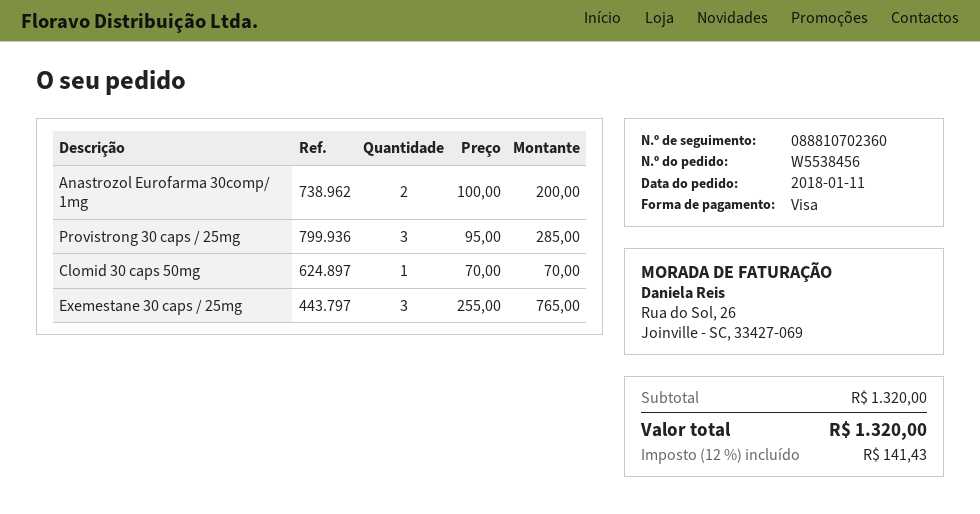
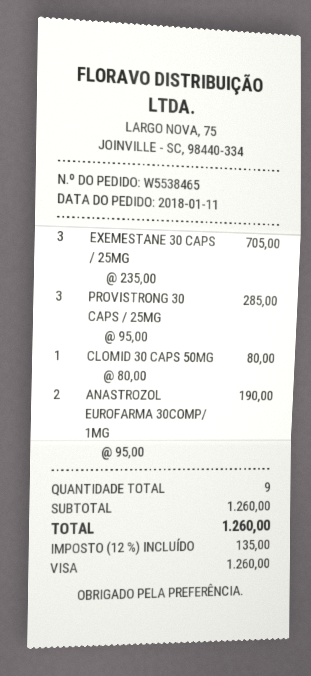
order number: W5538456 -> W5538465
Anastrozol Eurofarma 30comp/ 1mg: 2 x 100.00 = 200.00 -> 2 x 95.00 = 190.00
Clomid 30 caps 50mg: 1 x 70.00 = 70.00 -> 1 x 80.00 = 80.00
Exemestane 30 caps / 25mg: 3 x 255.00 = 765.00 -> 3 x 235.00 = 705.00
subtotal: 1320.00 -> 1260.00
tax: 12% = 141.43 -> 12% = 135.00
total: 1320.00 -> 1260.00

